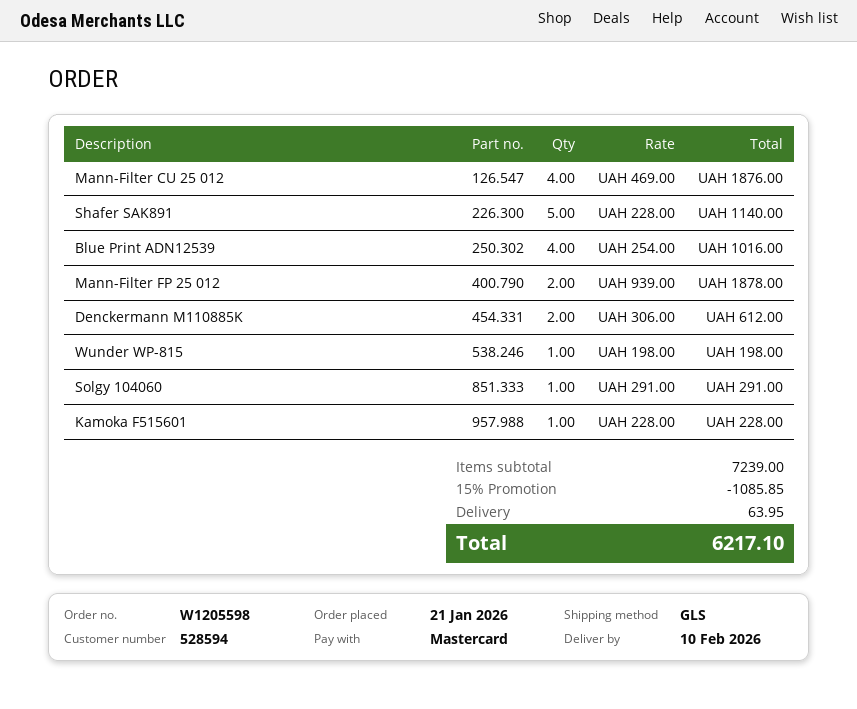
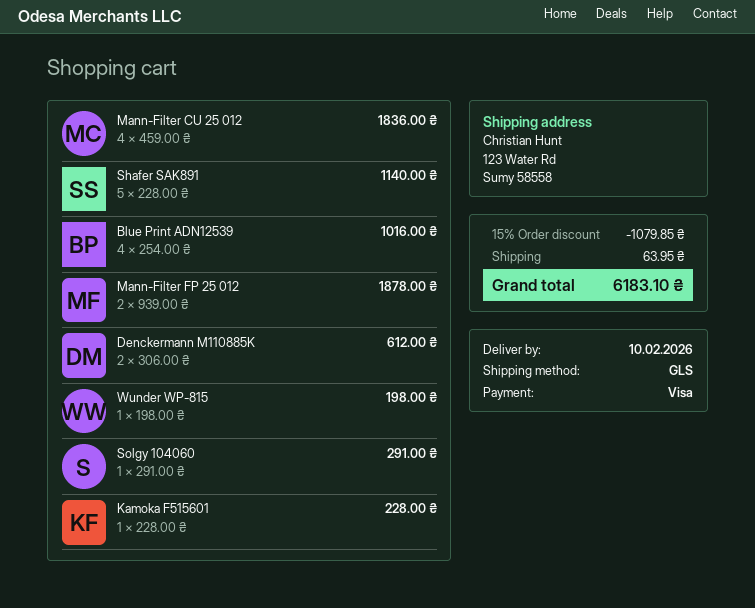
payment method: Mastercard -> Visa
Mann-Filter CU 25 012: 4 x 469.00 = 1876.00 -> 4 x 459.00 = 1836.00
discount: 15% = 1085.85 -> 15% = 1079.85
total: 6217.10 -> 6183.10

